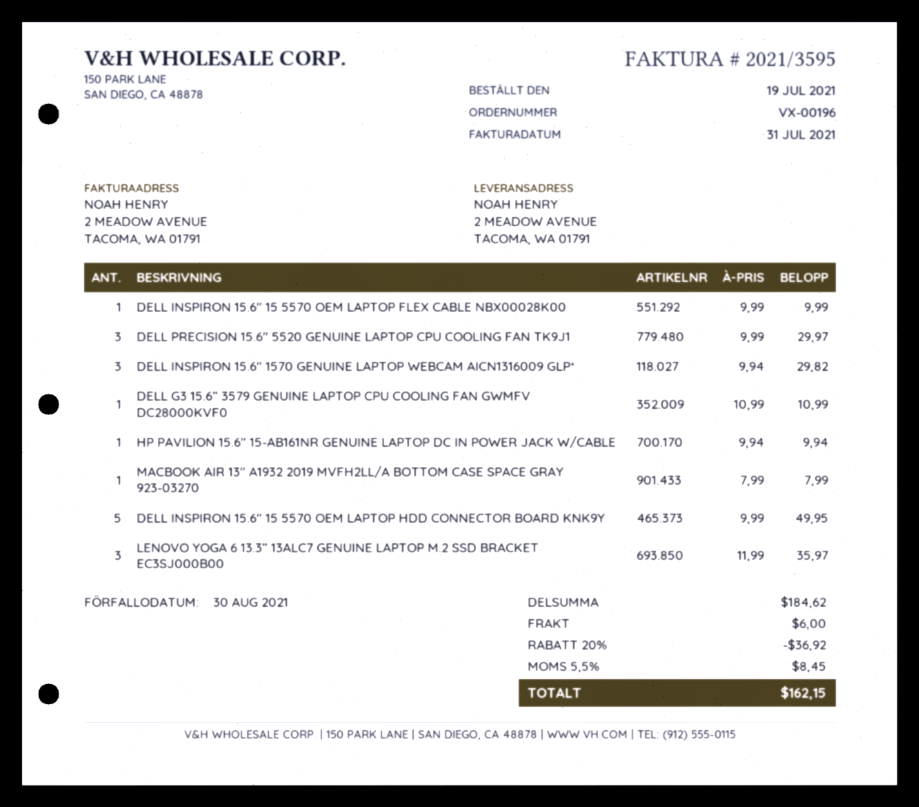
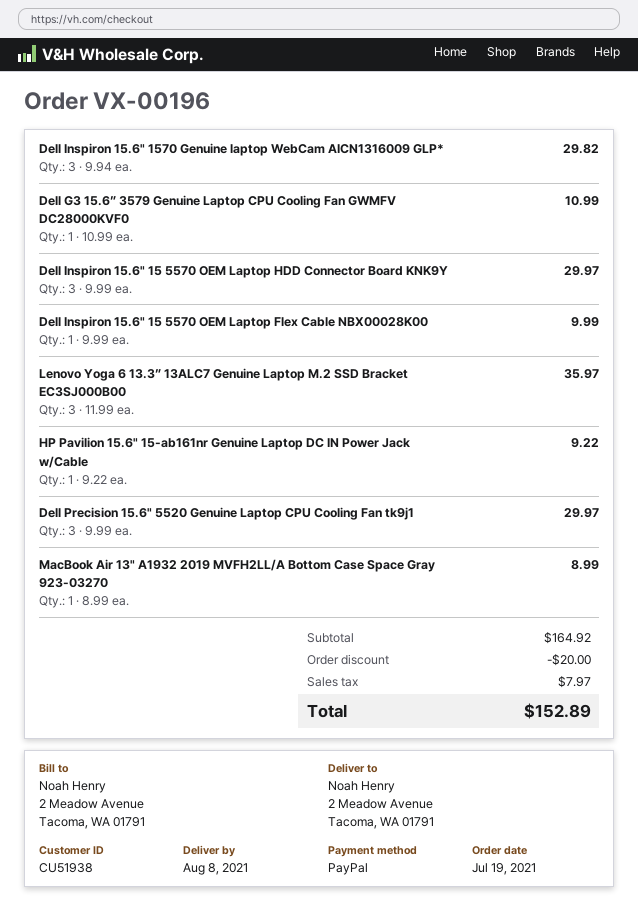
HP PAVILION 15.6" 15-AB161NR GENUINE LAPTOP DC IN POWER JACK W/CABLE: 1 x 9.94 = 9.94 -> 1 x 9.22 = 9.22
MACBOOK AIR 13" A1932 2019 MVFH2LL/A BOTTOM CASE SPACE GRAY 923-03270: 1 x 7.99 = 7.99 -> 1 x 8.99 = 8.99
DELL INSPIRON 15.6" 15 5570 OEM LAPTOP HDD CONNECTOR BOARD KNK9Y: 5 x 9.99 = 49.95 -> 3 x 9.99 = 29.97
subtotal: 184.62 -> 164.92
discount: 36.92 -> 20.00
shipping: 6.00 -> none
tax: 8.45 -> 7.97
total: 162.15 -> 152.89

